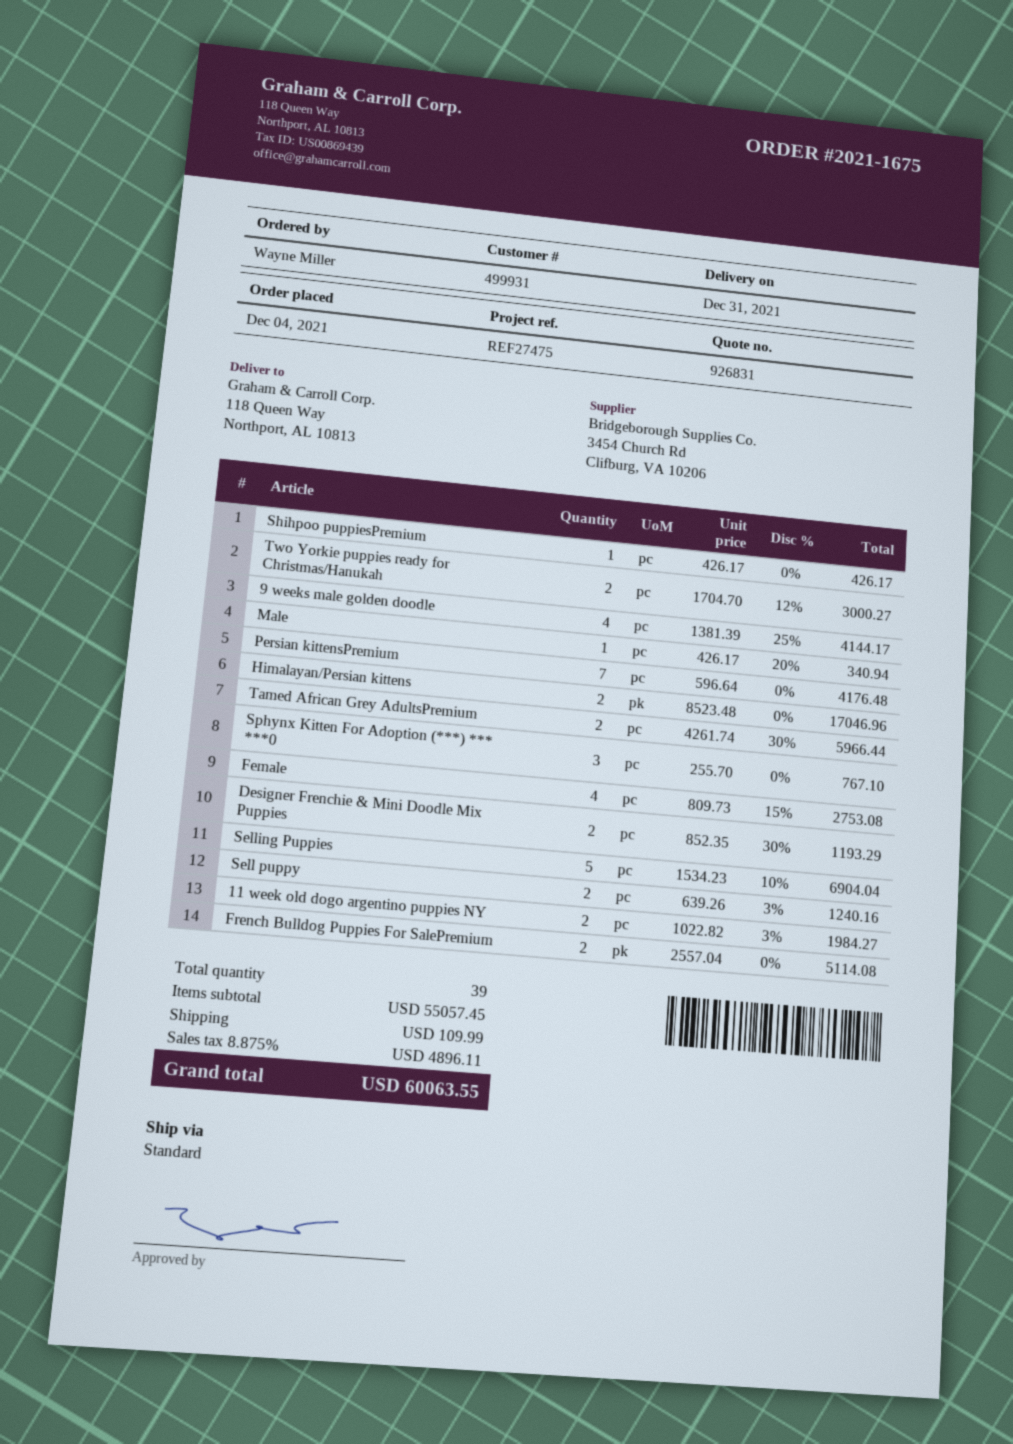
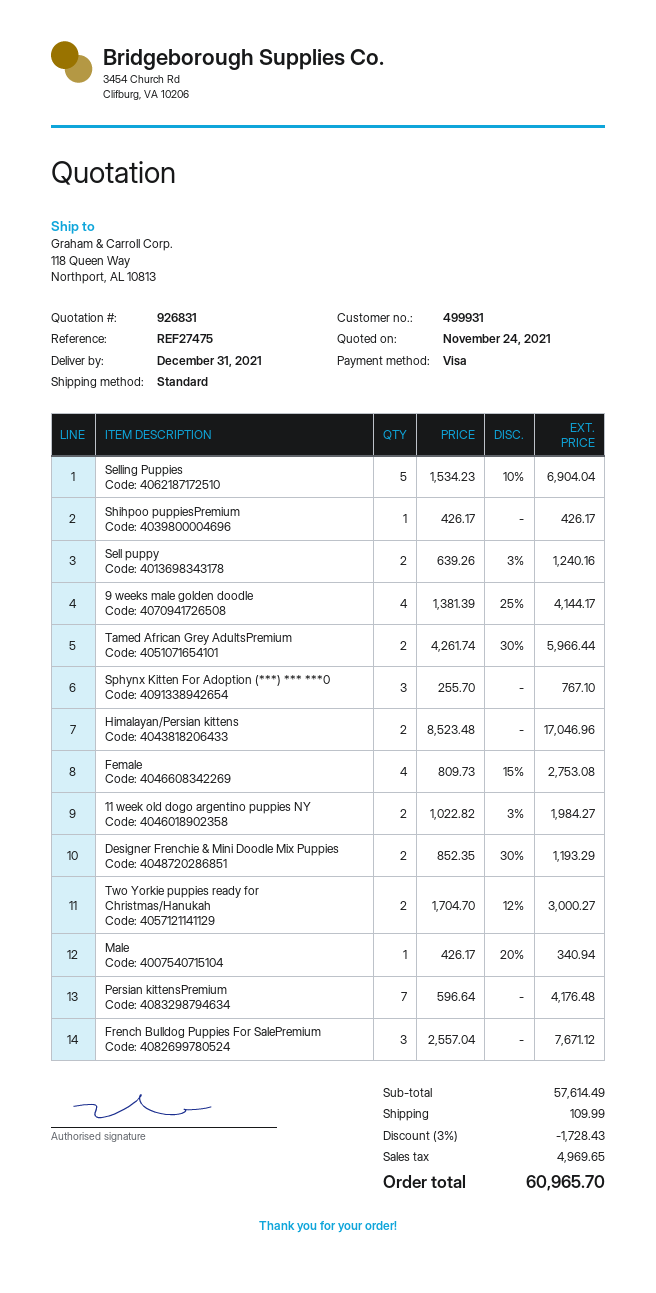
French Bulldog Puppies For SalePremium: 2 x 2557.04 = 5114.08 -> 3 x 2557.04 = 7671.12
subtotal: 55057.45 -> 57614.49
discount: none -> 3% = 1728.43
tax: 4896.11 -> 4969.65
total: 60063.55 -> 60965.70

